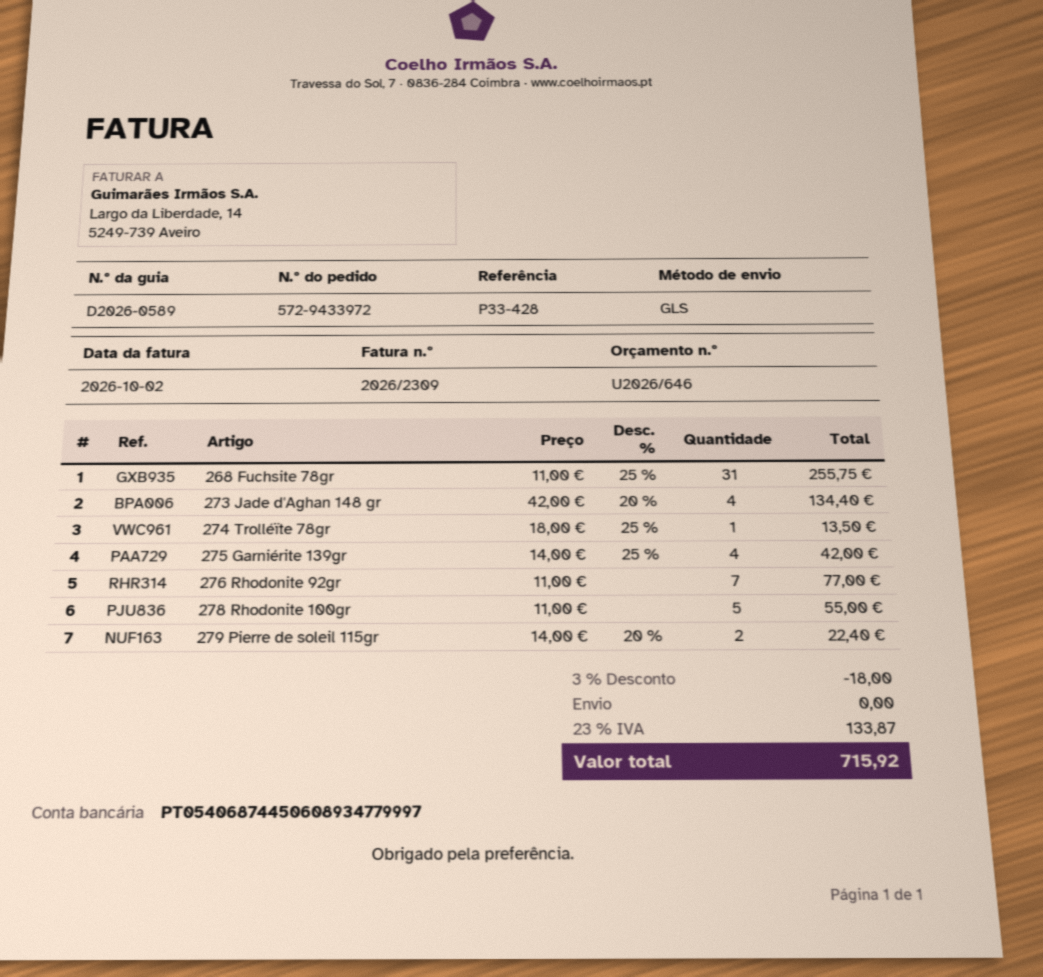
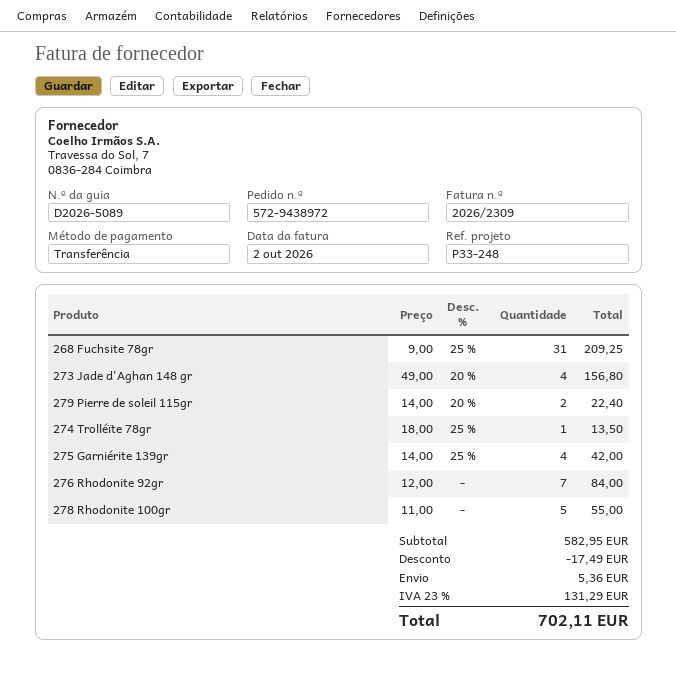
order number: 572-9433972 -> 572-9438972
delivery note number: D2026-0589 -> D2026-5089
reference: P33-428 -> P33-248
268 Fuchsite 78gr: 31 x 11.00 - 25% = 255.75 -> 31 x 9.00 - 25% = 209.25
273 Jade d'Aghan 148 gr: 4 x 42.00 - 20% = 134.40 -> 4 x 49.00 - 20% = 156.80
276 Rhodonite 92gr: 7 x 11.00 = 77.00 -> 7 x 12.00 = 84.00
discount: 18.00 -> 17.49
shipping: 0.00 -> 5.36
tax: 23% = 133.87 -> 23% = 131.29
total: 715.92 -> 702.11

